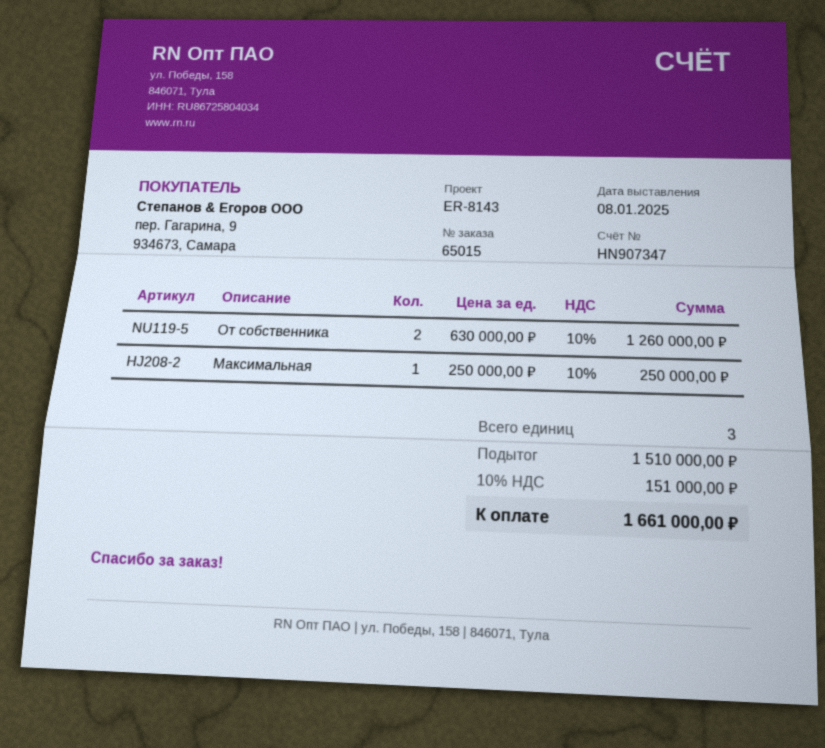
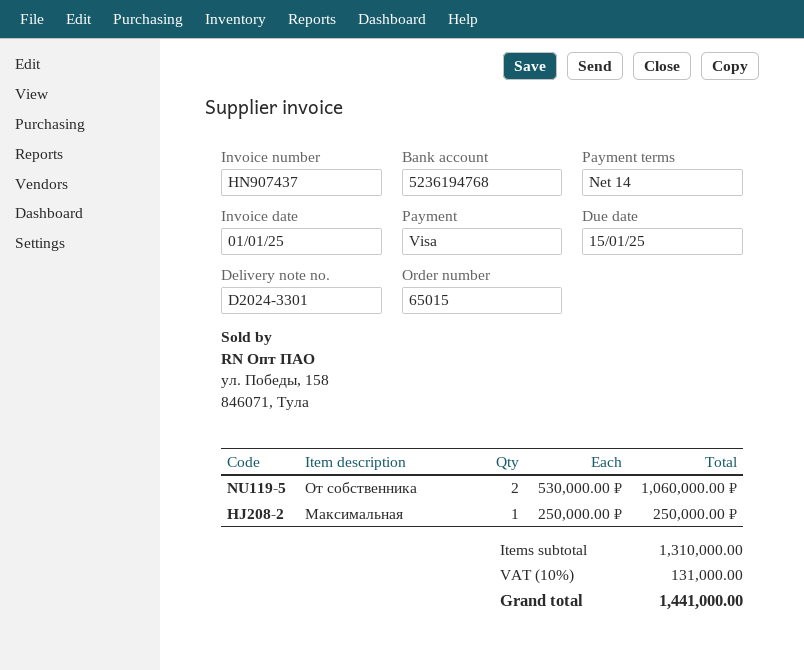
invoice number: HN907347 -> HN907437
invoice date: 2025-01-08 -> 2025-01-01
От собственника: 2 x 630000.00 = 1260000.00 -> 2 x 530000.00 = 1060000.00
subtotal: 1510000.00 -> 1310000.00
tax: 10% = 151000.00 -> 10% = 131000.00
total: 1661000.00 -> 1441000.00

